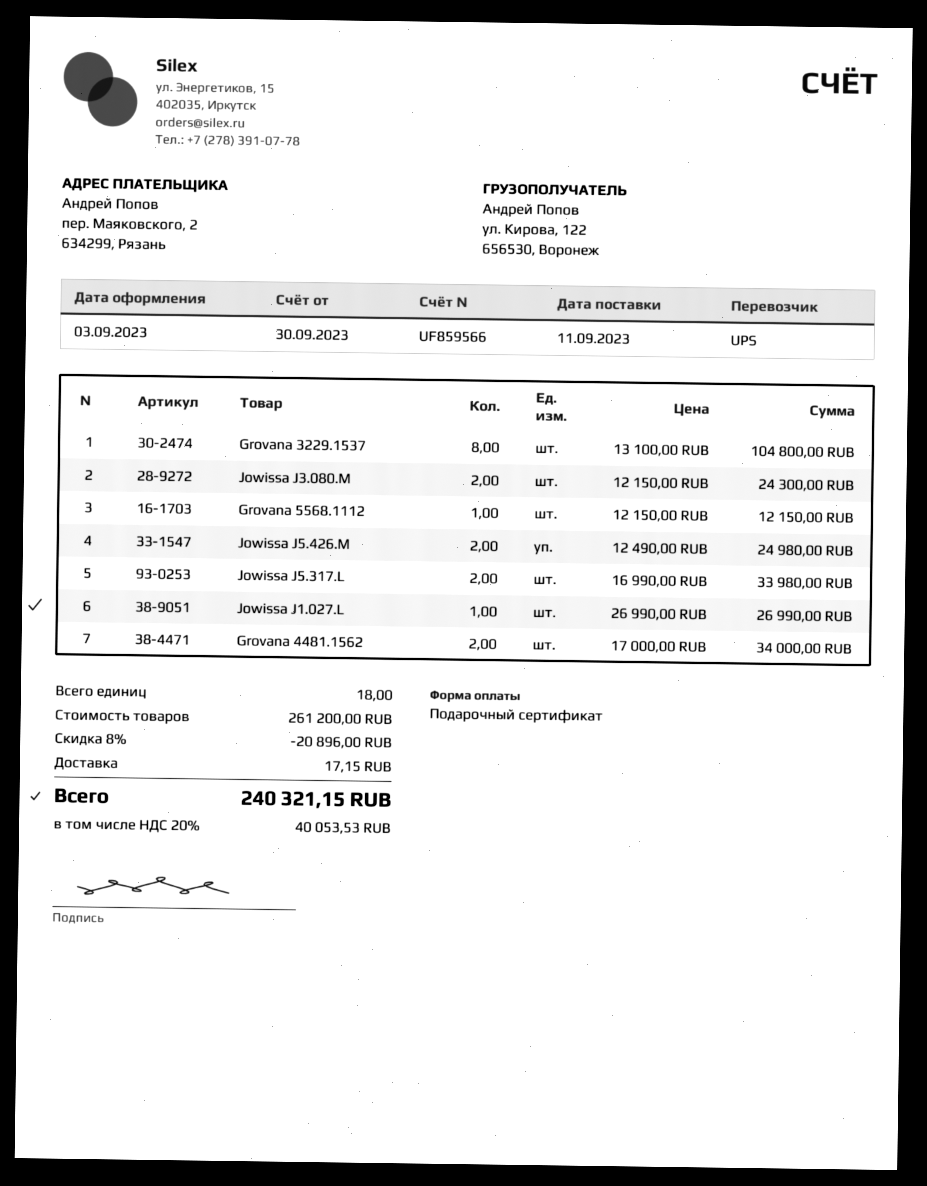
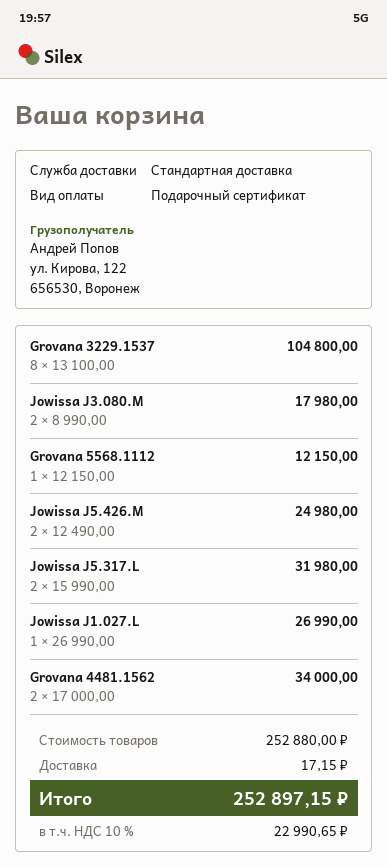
shipping method: UPS -> standard
Jowissa J3.080.M: 2 x 12150.00 = 24300.00 -> 2 x 8990.00 = 17980.00
Jowissa J5.317.L: 2 x 16990.00 = 33980.00 -> 2 x 15990.00 = 31980.00
subtotal: 261200.00 -> 252880.00
discount: 8% = 20896.00 -> none
tax: 20% = 40053.53 -> 10% = 22990.65
total: 240321.15 -> 252897.15

